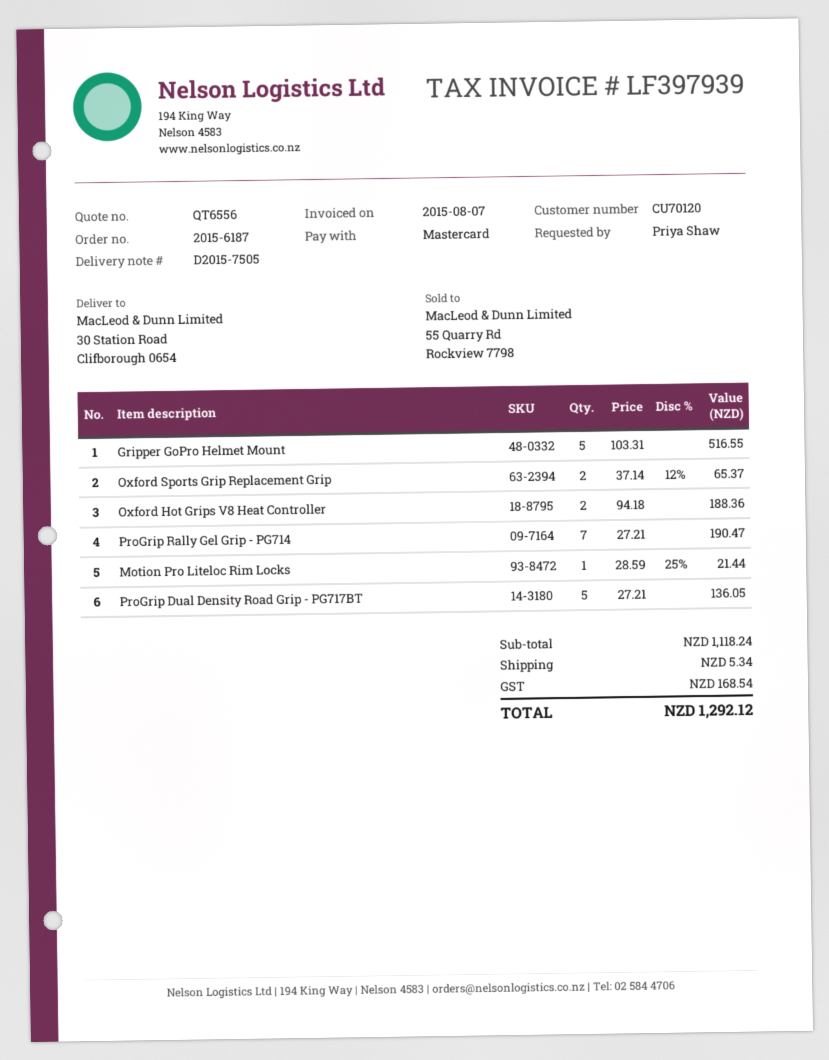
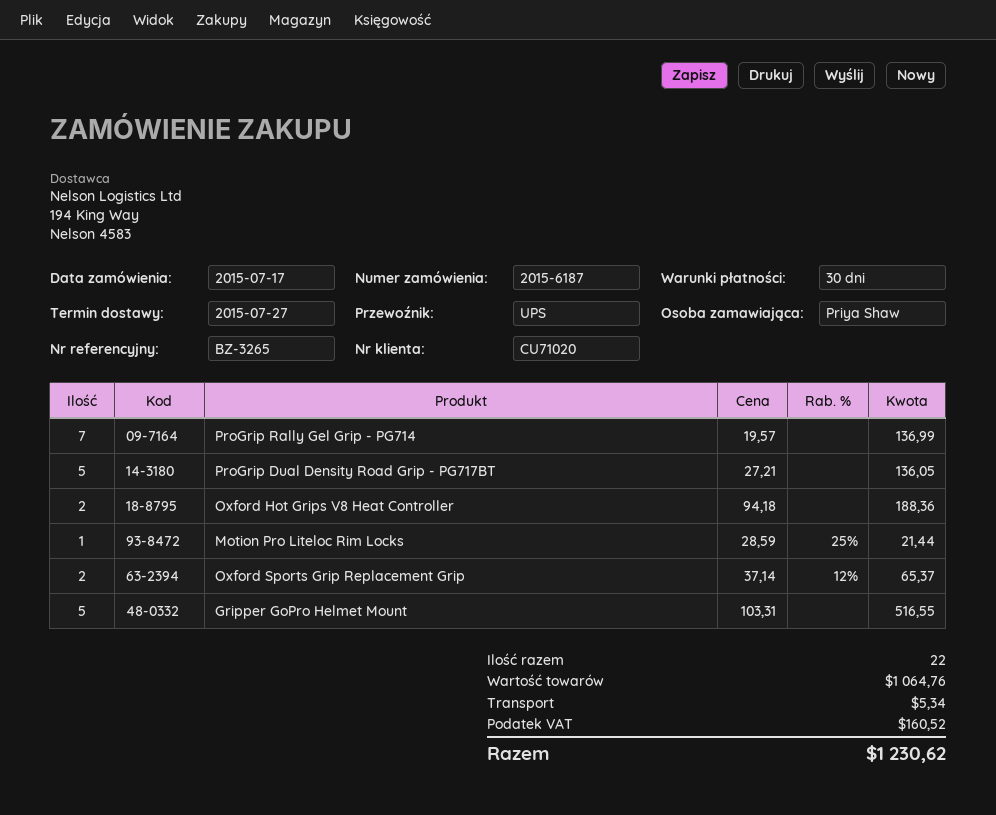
customer number: CU70120 -> CU71020
ProGrip Rally Gel Grip - PG714: 7 x 27.21 = 190.47 -> 7 x 19.57 = 136.99
subtotal: 1118.24 -> 1064.76
tax: 168.54 -> 160.52
total: 1292.12 -> 1230.62

